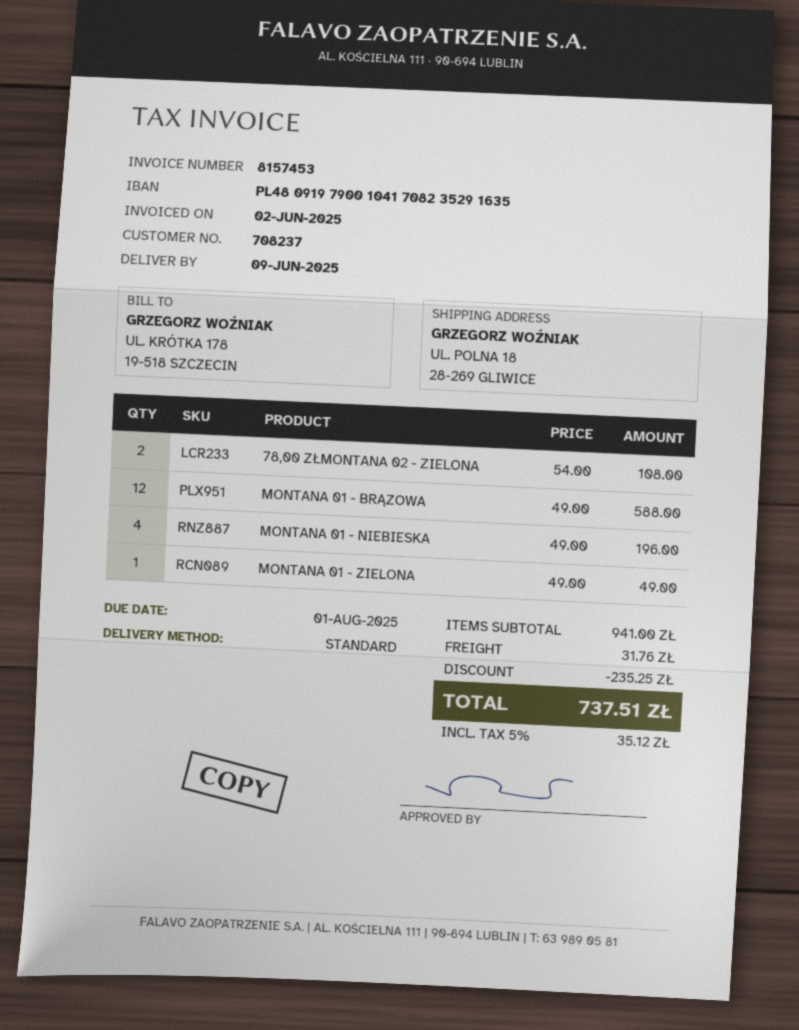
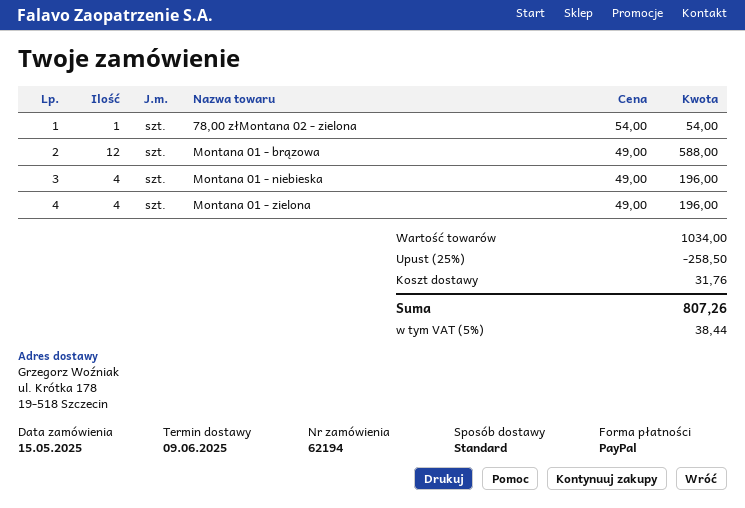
ship to: UL. POLNA 18, 28-269 GLIWICE -> ul. Krótka 178, 19-518 Szczecin
78,00 ZŁMONTANA 02 - ZIELONA: 2 x 54.00 = 108.00 -> 1 x 54.00 = 54.00
MONTANA 01 - ZIELONA: 1 x 49.00 = 49.00 -> 4 x 49.00 = 196.00
subtotal: 941.00 -> 1034.00
discount: 235.25 -> 258.50
tax: 5% = 35.12 -> 5% = 38.44
total: 737.51 -> 807.26

